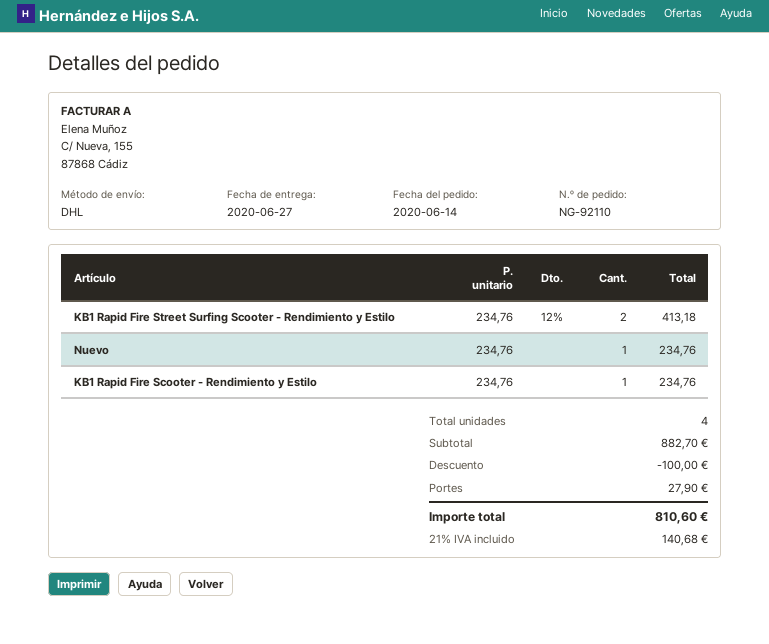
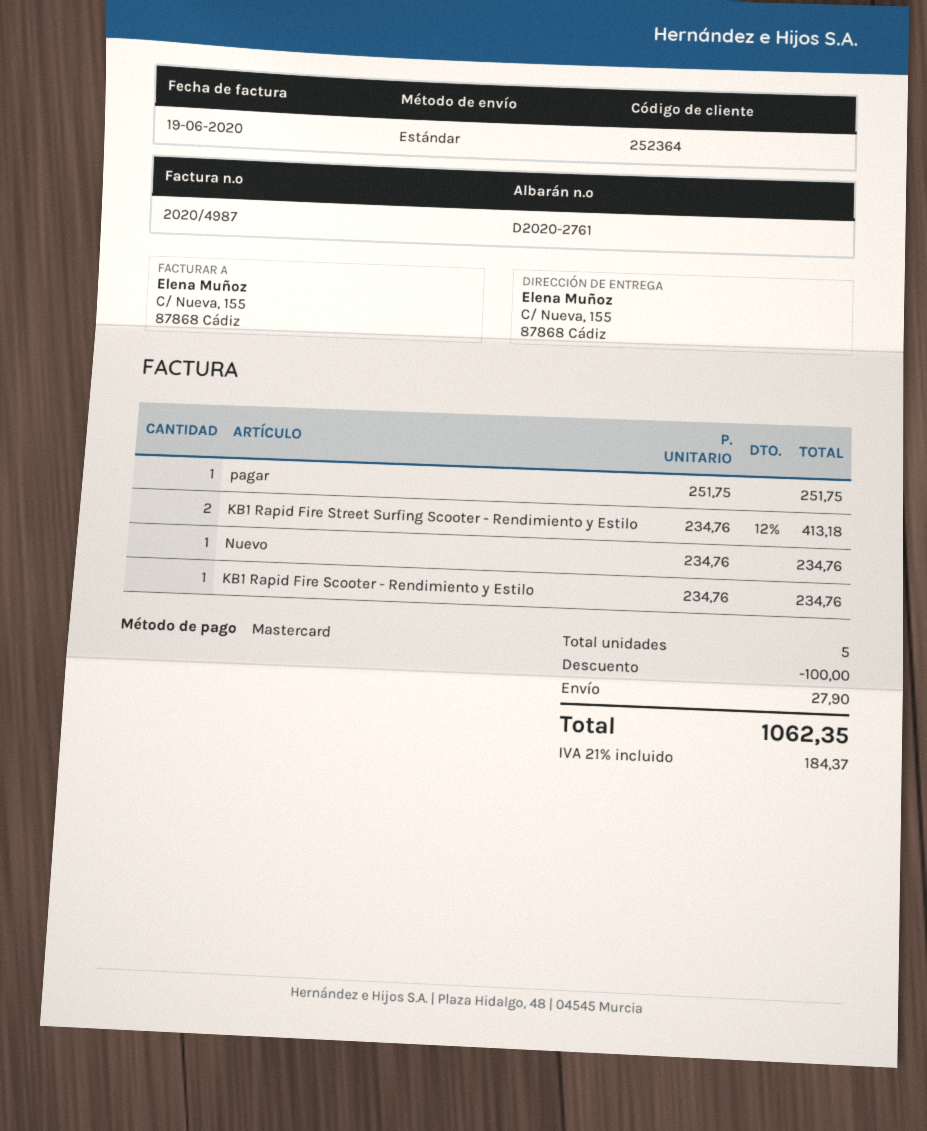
shipping method: DHL -> standard
pagar: none -> 1 x 251.75 = 251.75
total quantity: 4 -> 5
tax: 21% = 140.68 -> 21% = 184.37
total: 810.60 -> 1062.35

